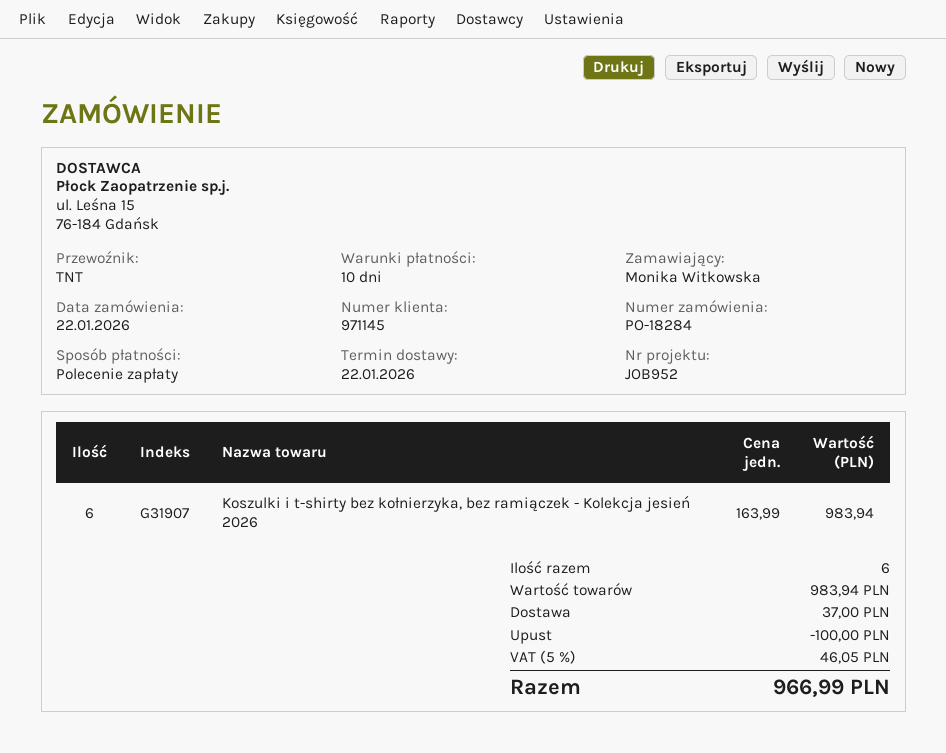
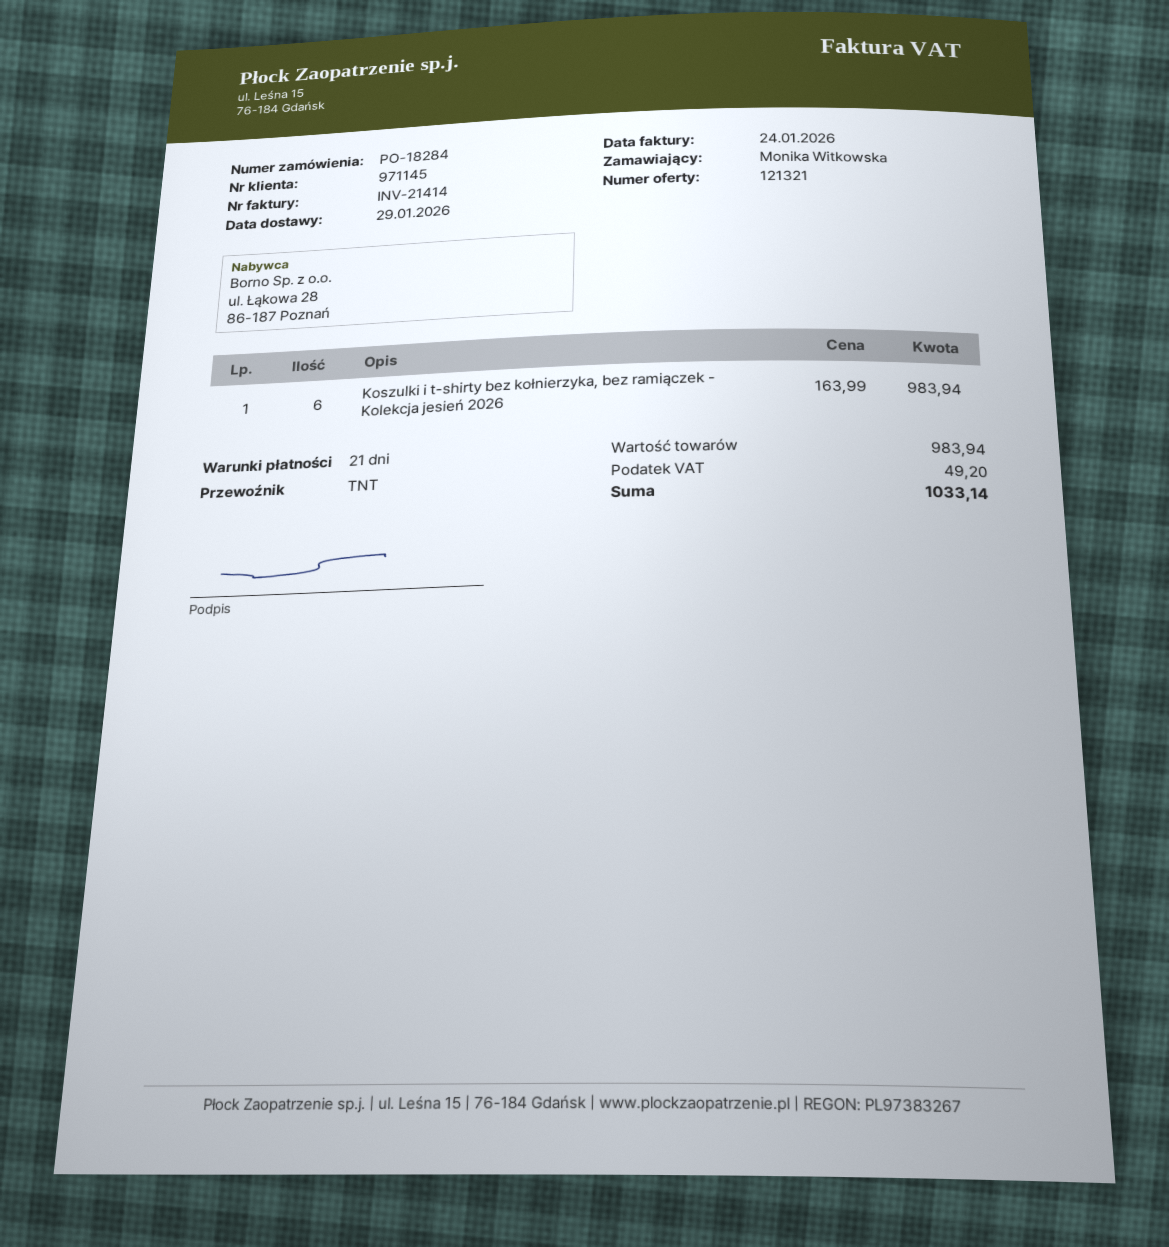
delivery date: 2026-01-22 -> 2026-01-29
payment terms: 10 days -> 21 days
discount: 100.00 -> none
shipping: 37.00 -> none
tax: 46.05 -> 49.20
total: 966.99 -> 1033.14

